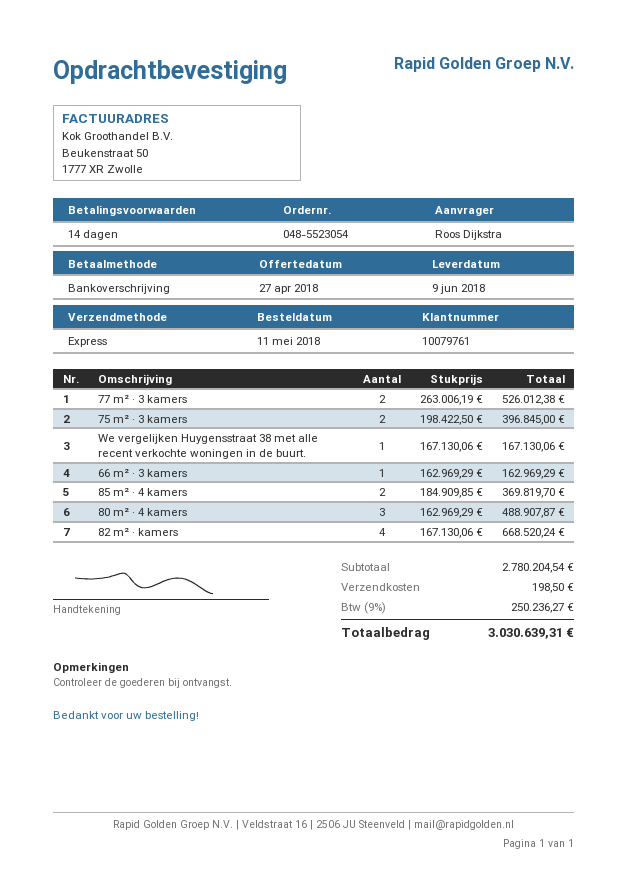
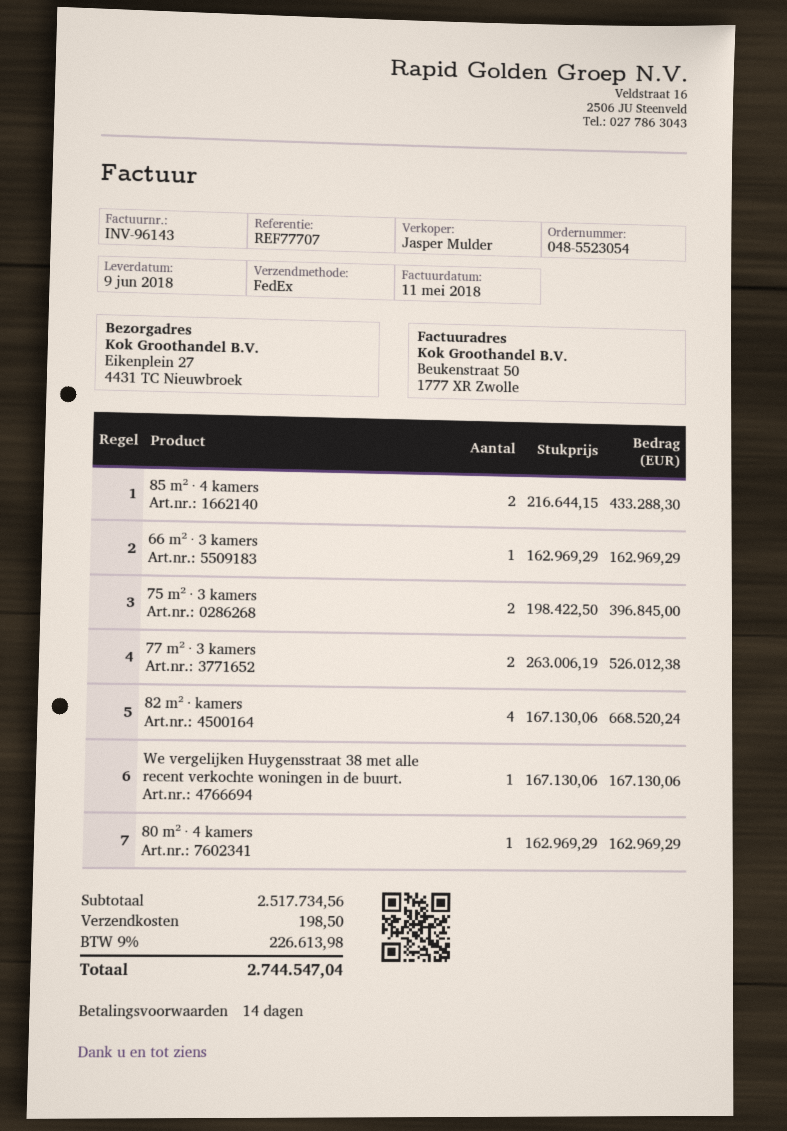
shipping method: express -> FedEx
85 m² · 4 kamers: 2 x 184909.85 = 369819.70 -> 2 x 216644.15 = 433288.30
80 m² · 4 kamers: 3 x 162969.29 = 488907.87 -> 1 x 162969.29 = 162969.29
subtotal: 2780204.54 -> 2517734.56
tax: 9% = 250236.27 -> 9% = 226613.98
total: 3030639.31 -> 2744547.04

